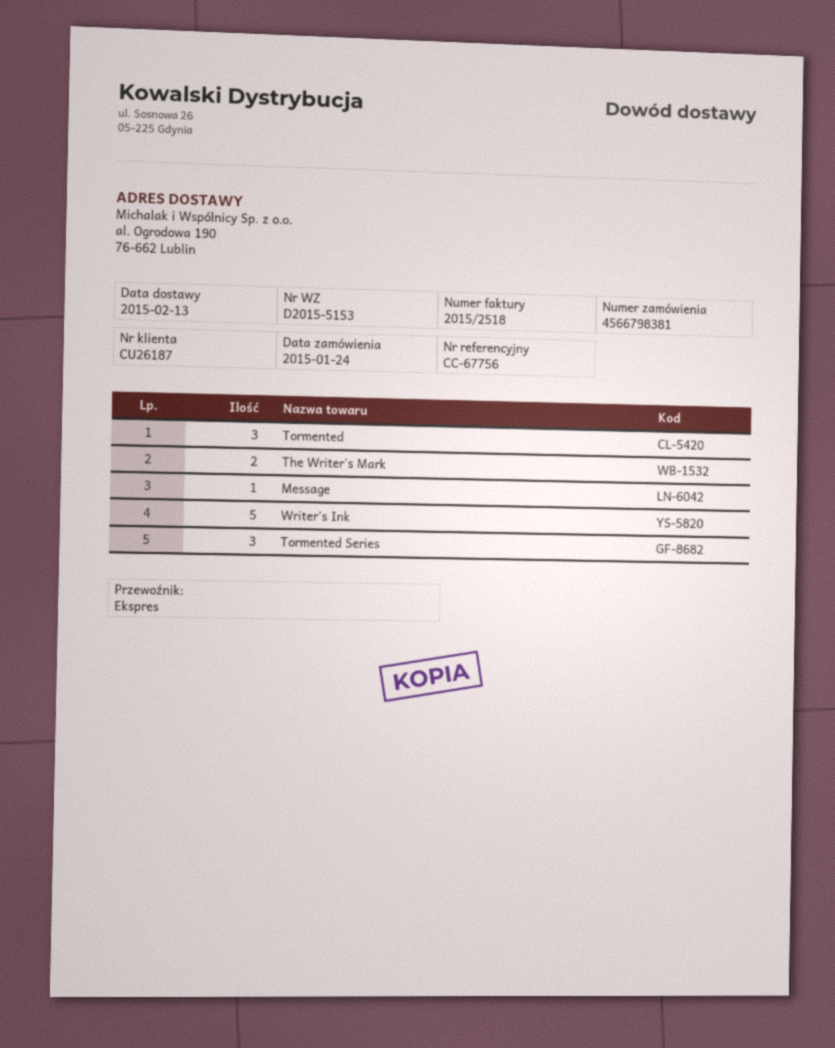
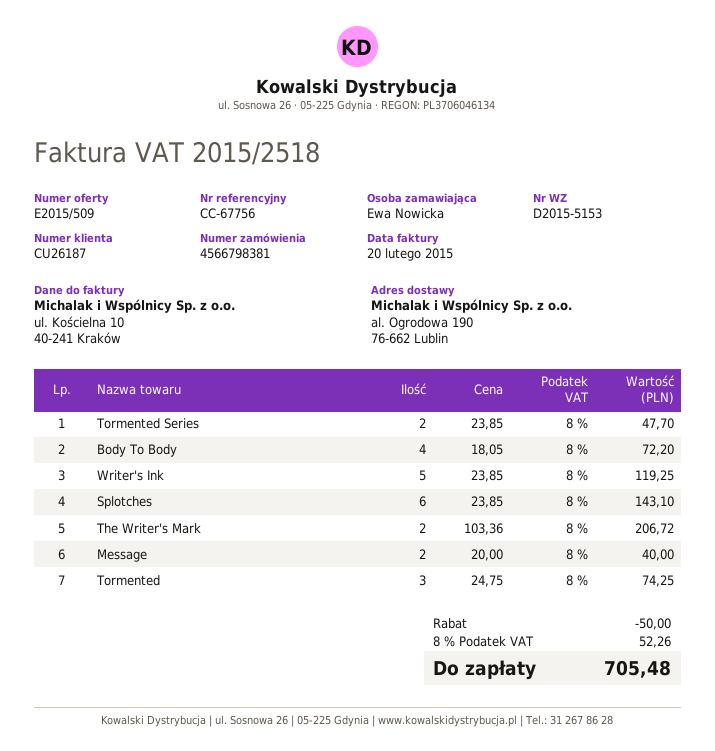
Message: 1 -> 2
Tormented Series: 3 -> 2
Body To Body: none -> 4
Splotches: none -> 6

